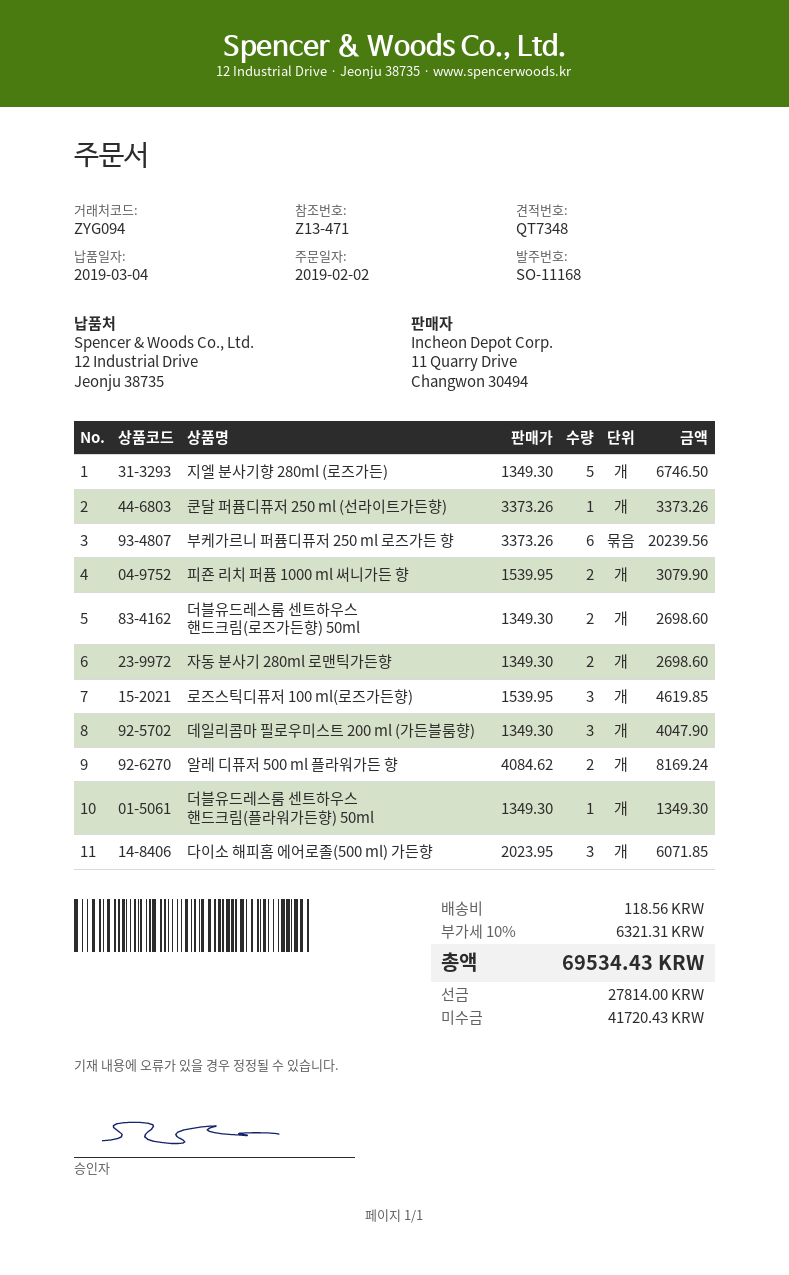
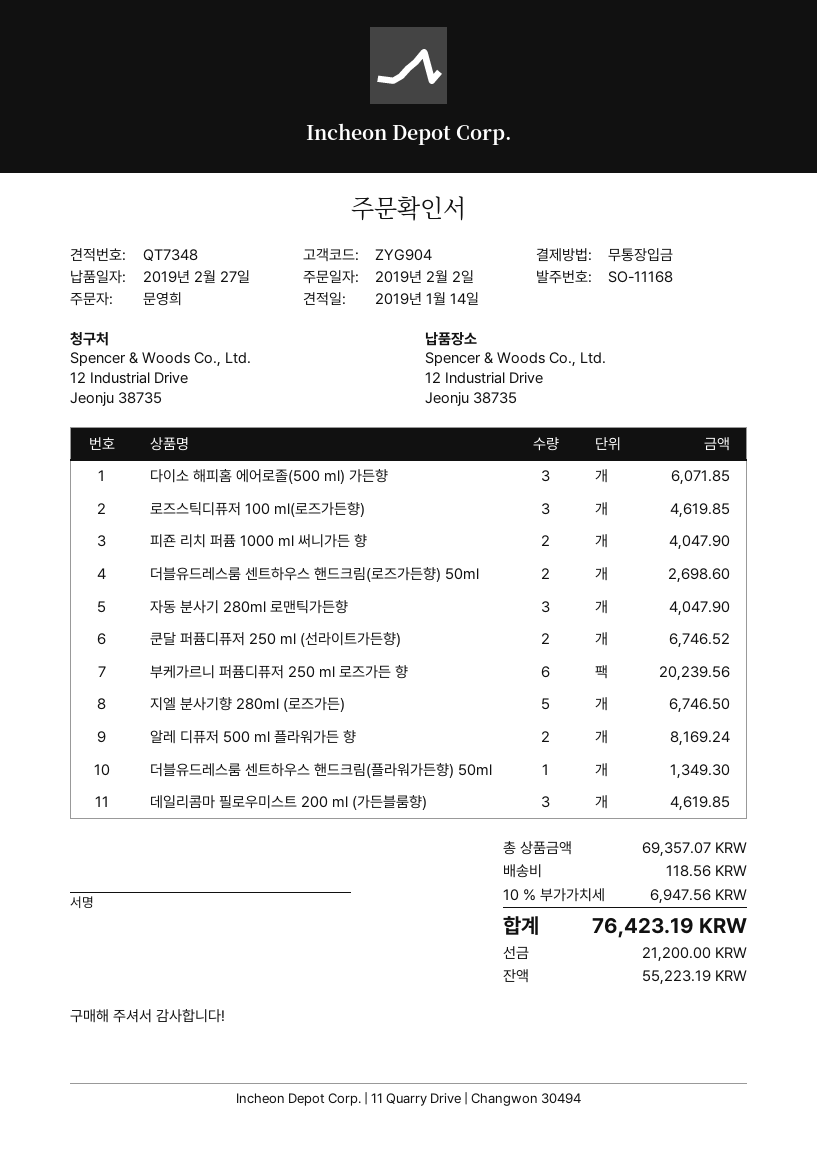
delivery date: 2019-03-04 -> 2019-02-27
customer number: ZYG094 -> ZYG904
쿤달 퍼퓸디퓨저 250 ml (선라이트가든향): 1 for 3373.26 -> 2 for 6746.52
피죤 리치 퍼퓸 1000 ml 써니가든 향: 2 for 3079.90 -> 2 for 4047.90
자동 분사기 280ml 로맨틱가든향: 2 for 2698.60 -> 3 for 4047.90
데일리콤마 필로우미스트 200 ml (가든블룸향): 3 for 4047.90 -> 3 for 4619.85
tax: 10% = 6321.31 -> 10% = 6947.56
total: 69534.43 -> 76423.19
deposit: 27814.00 -> 21200.00
balance: 41720.43 -> 55223.19

